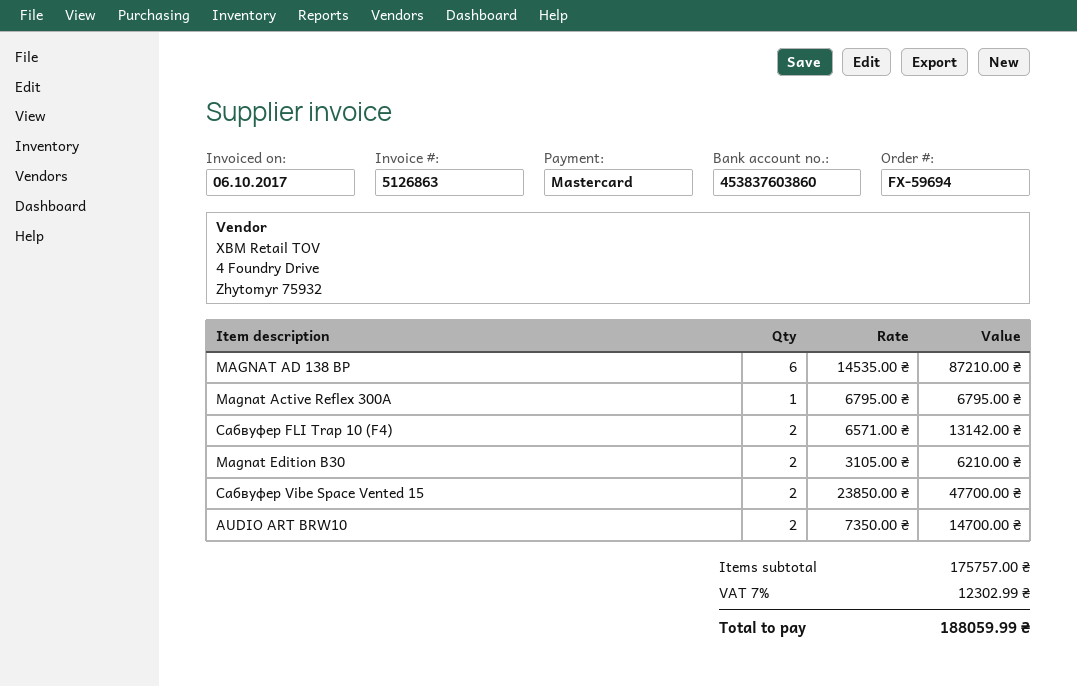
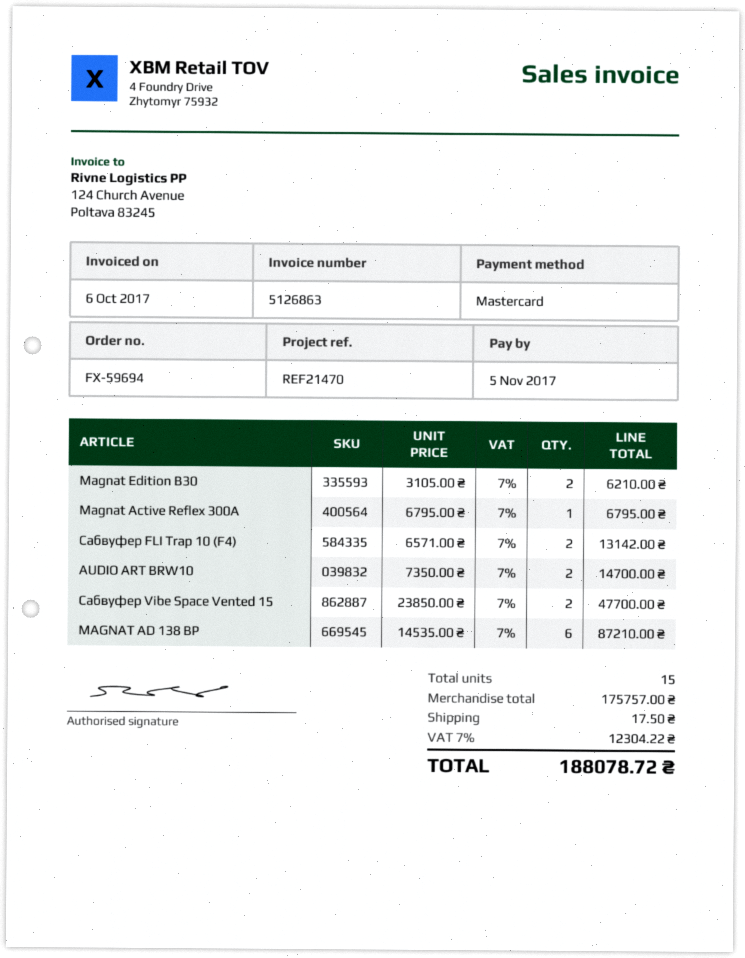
shipping: none -> 17.50
tax: 7% = 12302.99 -> 7% = 12304.22
total: 188059.99 -> 188078.72

